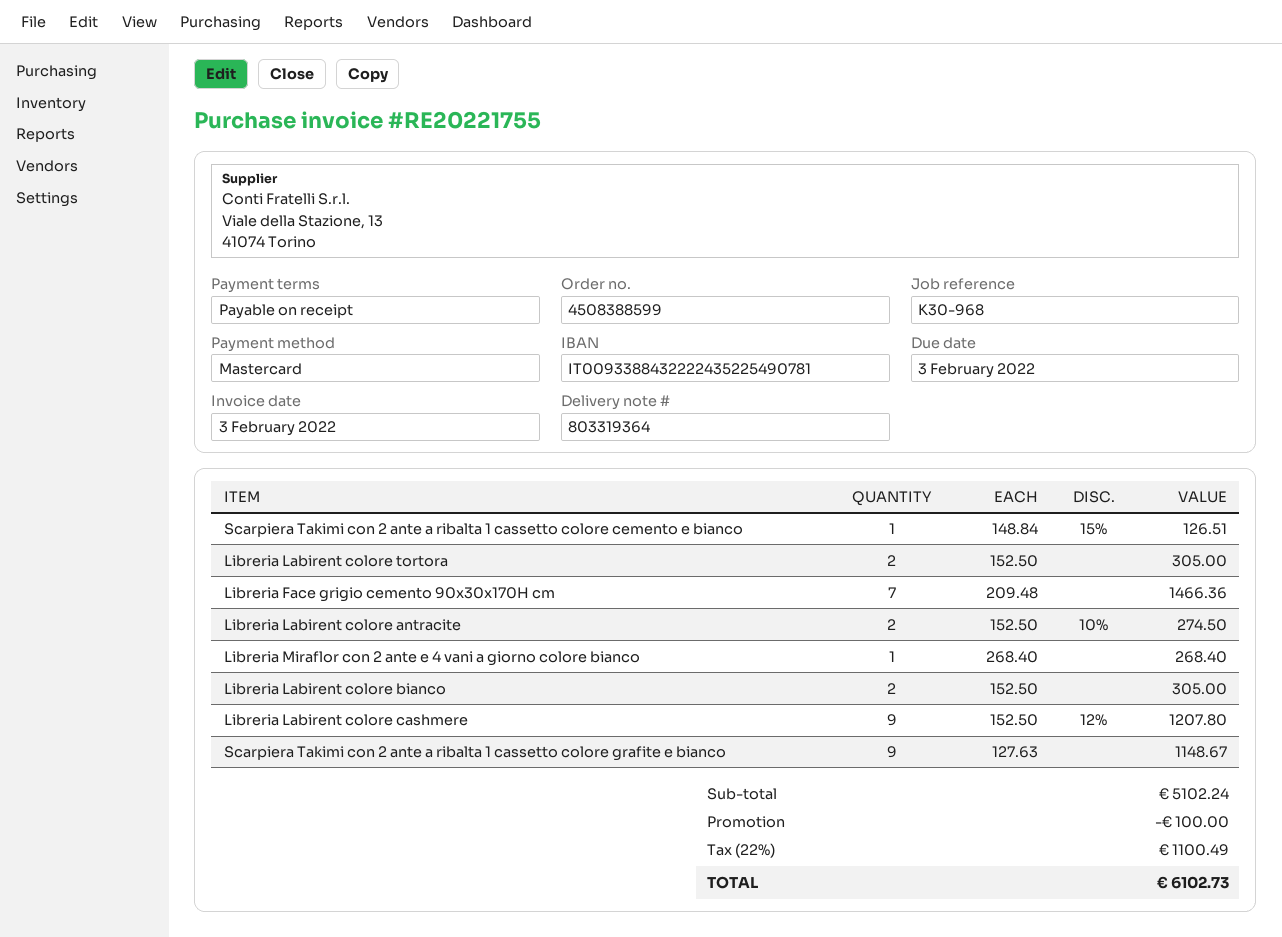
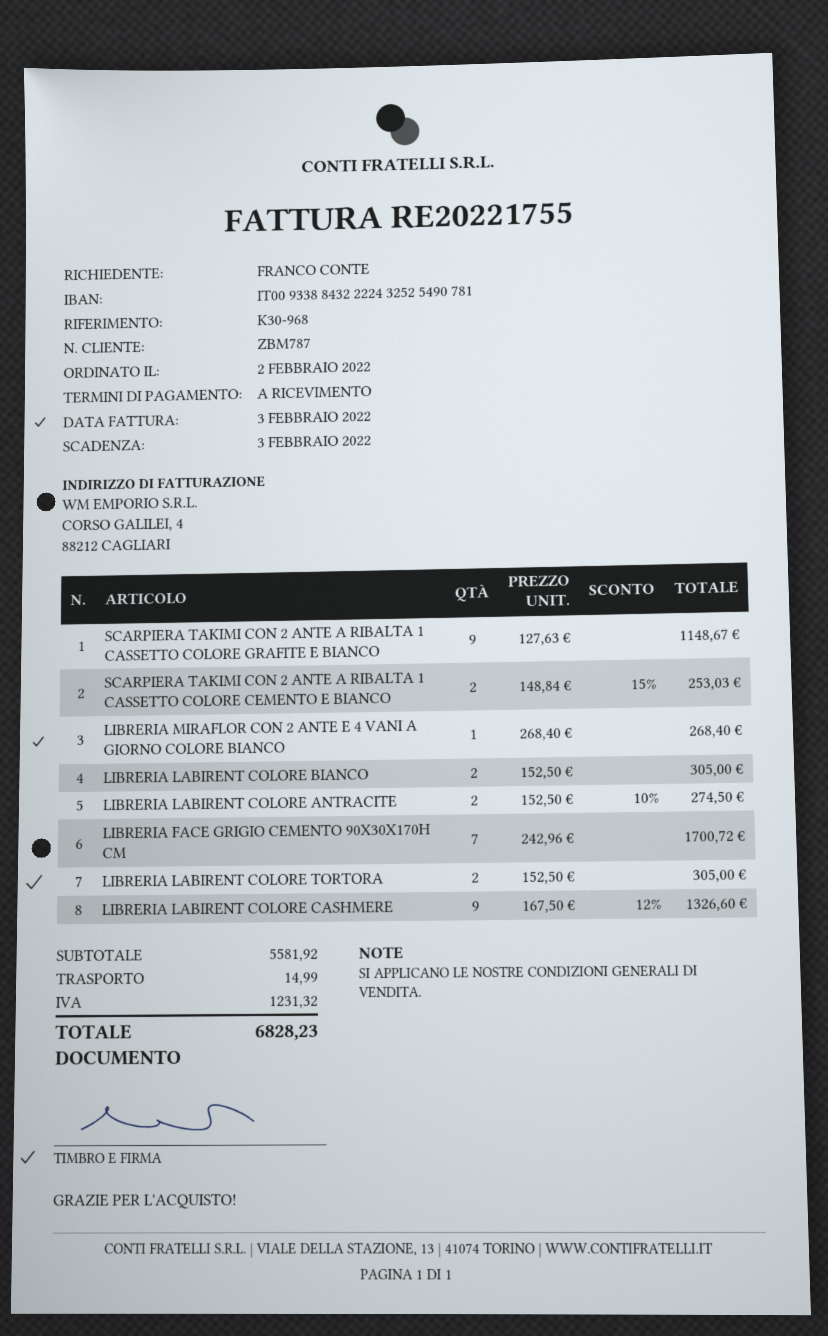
bank account: IT0093388432222435225490781 -> IT0093388432222432525490781
Scarpiera Takimi con 2 ante a ribalta 1 cassetto colore cemento e bianco: 1 x 148.84 - 15% = 126.51 -> 2 x 148.84 - 15% = 253.03
Libreria Face grigio cemento 90x30x170H cm: 7 x 209.48 = 1466.36 -> 7 x 242.96 = 1700.72
Libreria Labirent colore cashmere: 9 x 152.50 - 12% = 1207.80 -> 9 x 167.50 - 12% = 1326.60
subtotal: 5102.24 -> 5581.92
discount: 100.00 -> none
shipping: none -> 14.99
tax: 1100.49 -> 1231.32
total: 6102.73 -> 6828.23

